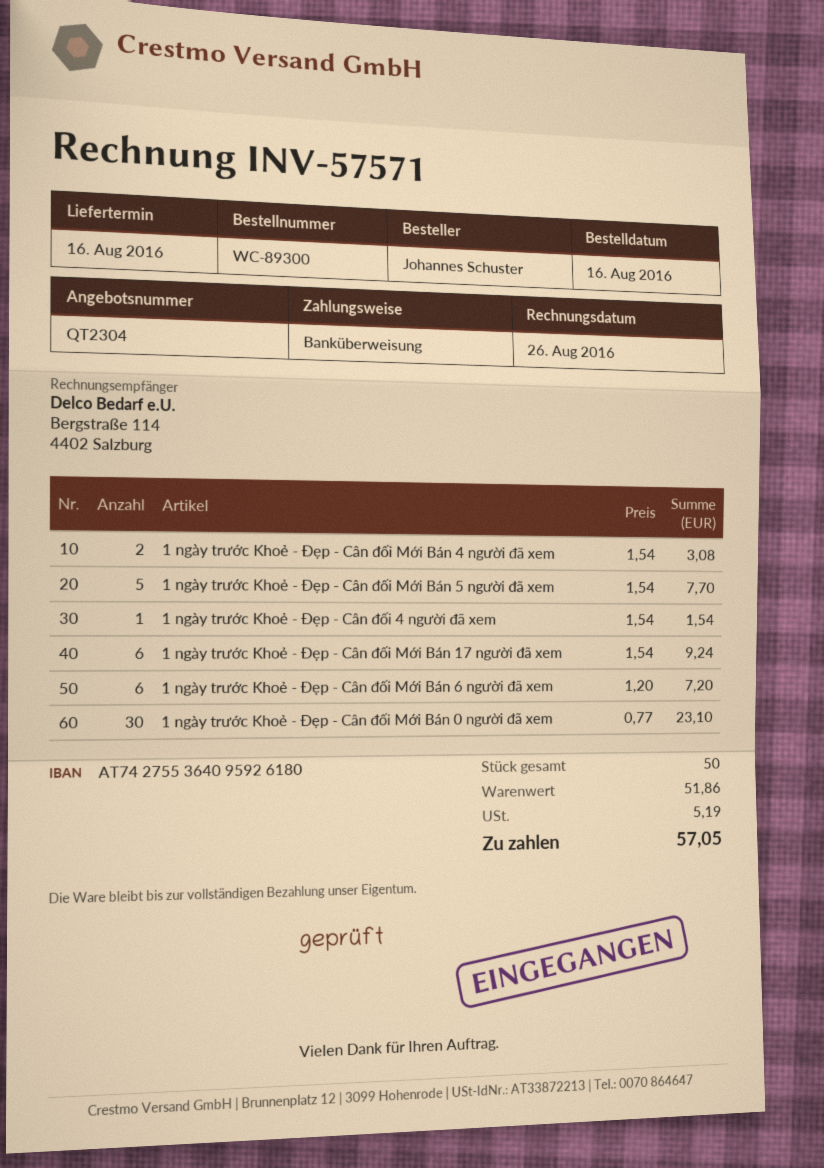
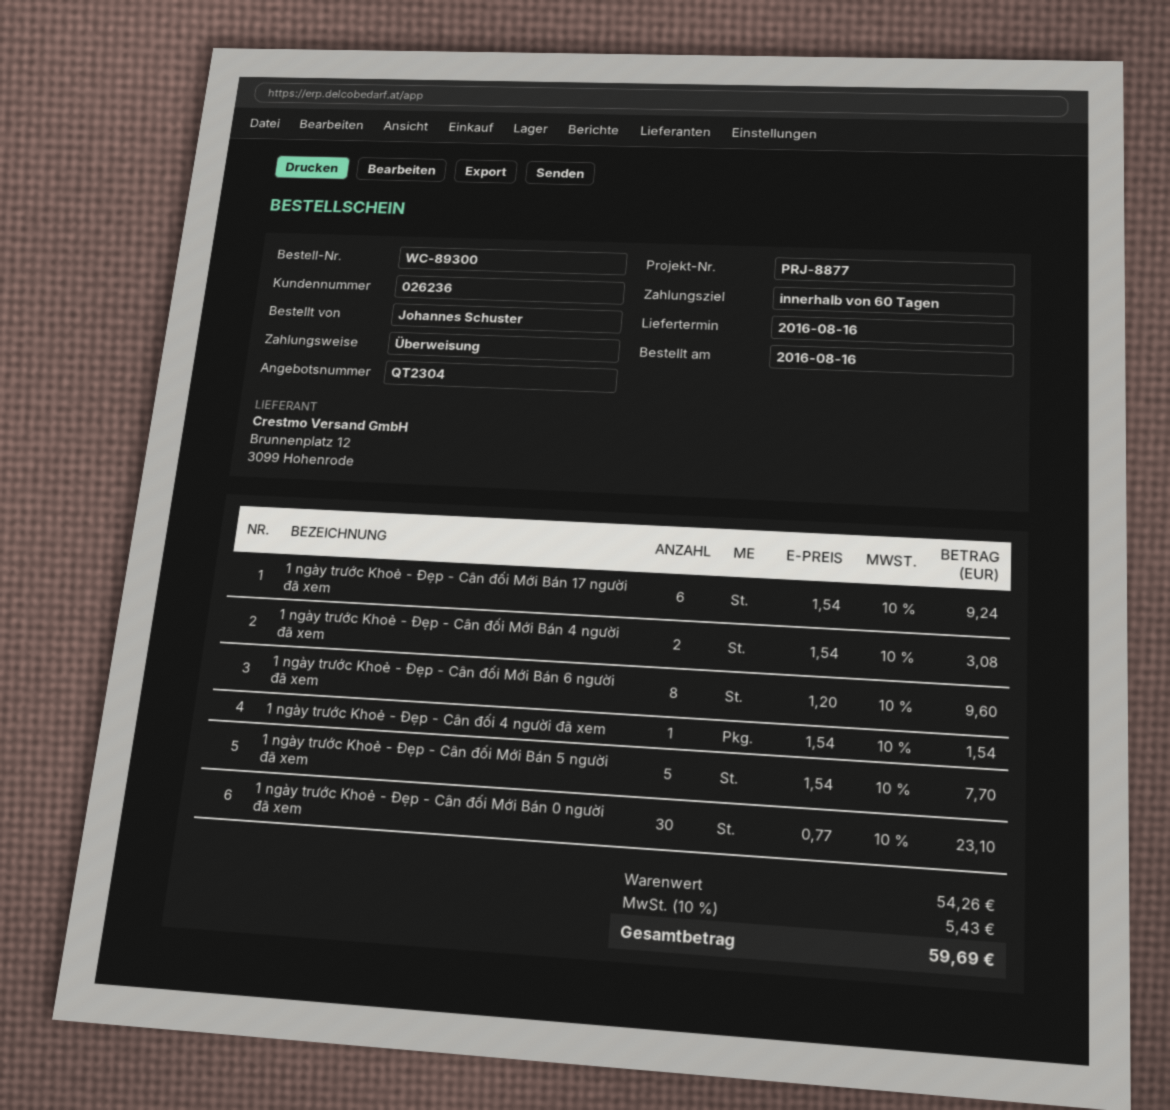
1 ngày trước Khoẻ - Đẹp - Cân đối Mới Bán 6 người đã xem: 6 x 1.20 = 7.20 -> 8 x 1.20 = 9.60
subtotal: 51.86 -> 54.26
tax: 5.19 -> 5.43
total: 57.05 -> 59.69

